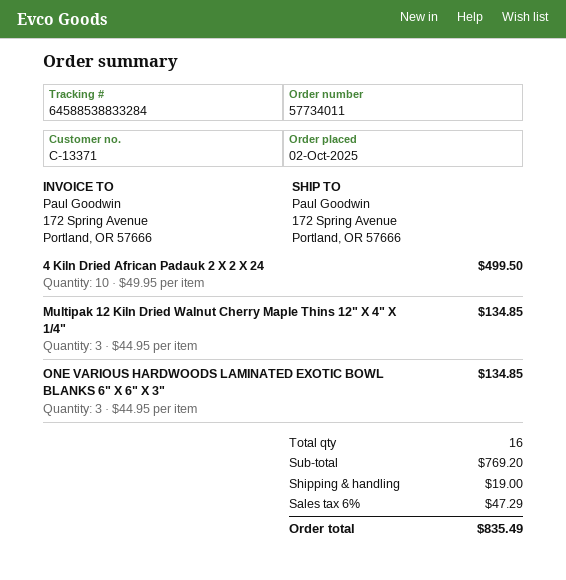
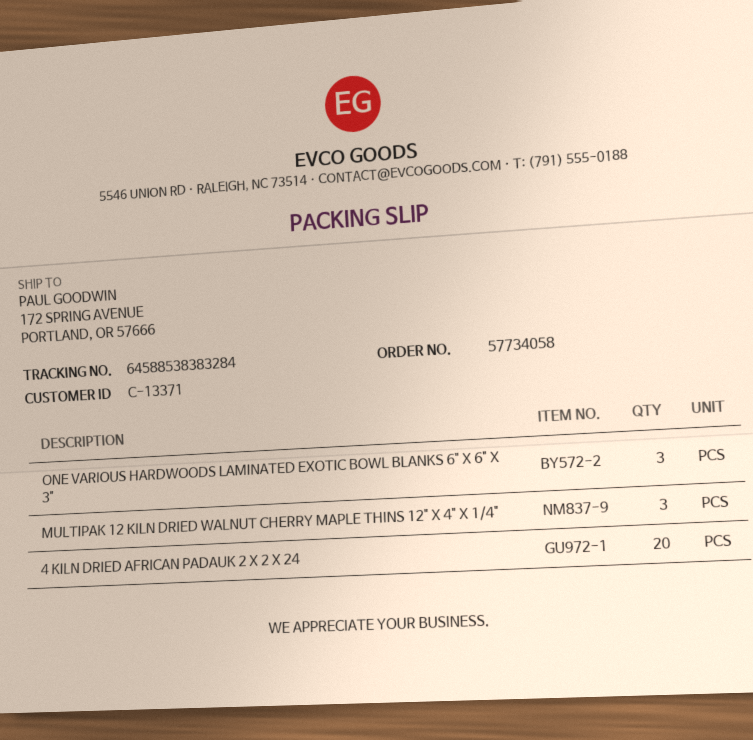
order number: 57734011 -> 57734058
tracking number: 64588538833284 -> 64588538383284
4 Kiln Dried African Padauk 2 X 2 X 24: 10 -> 20

